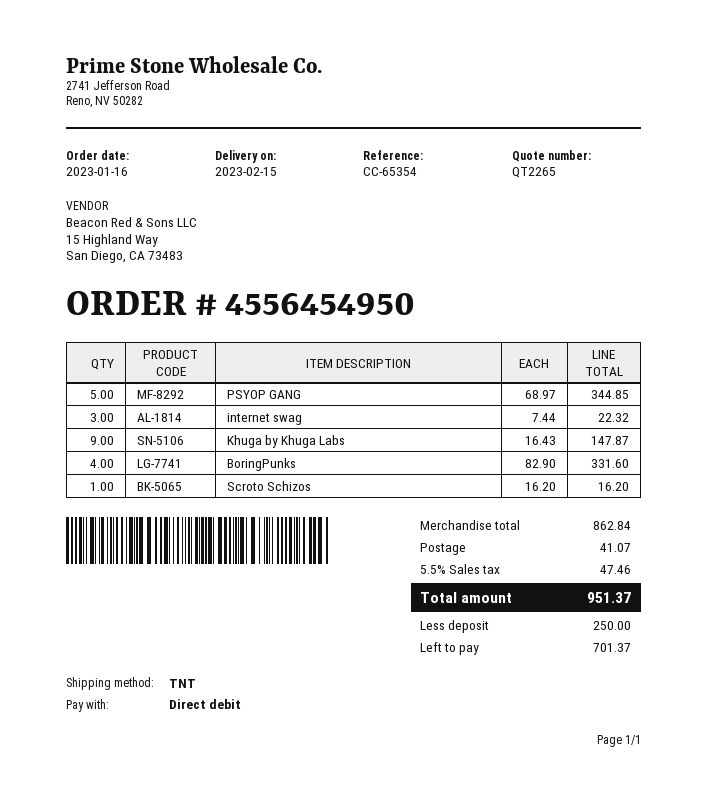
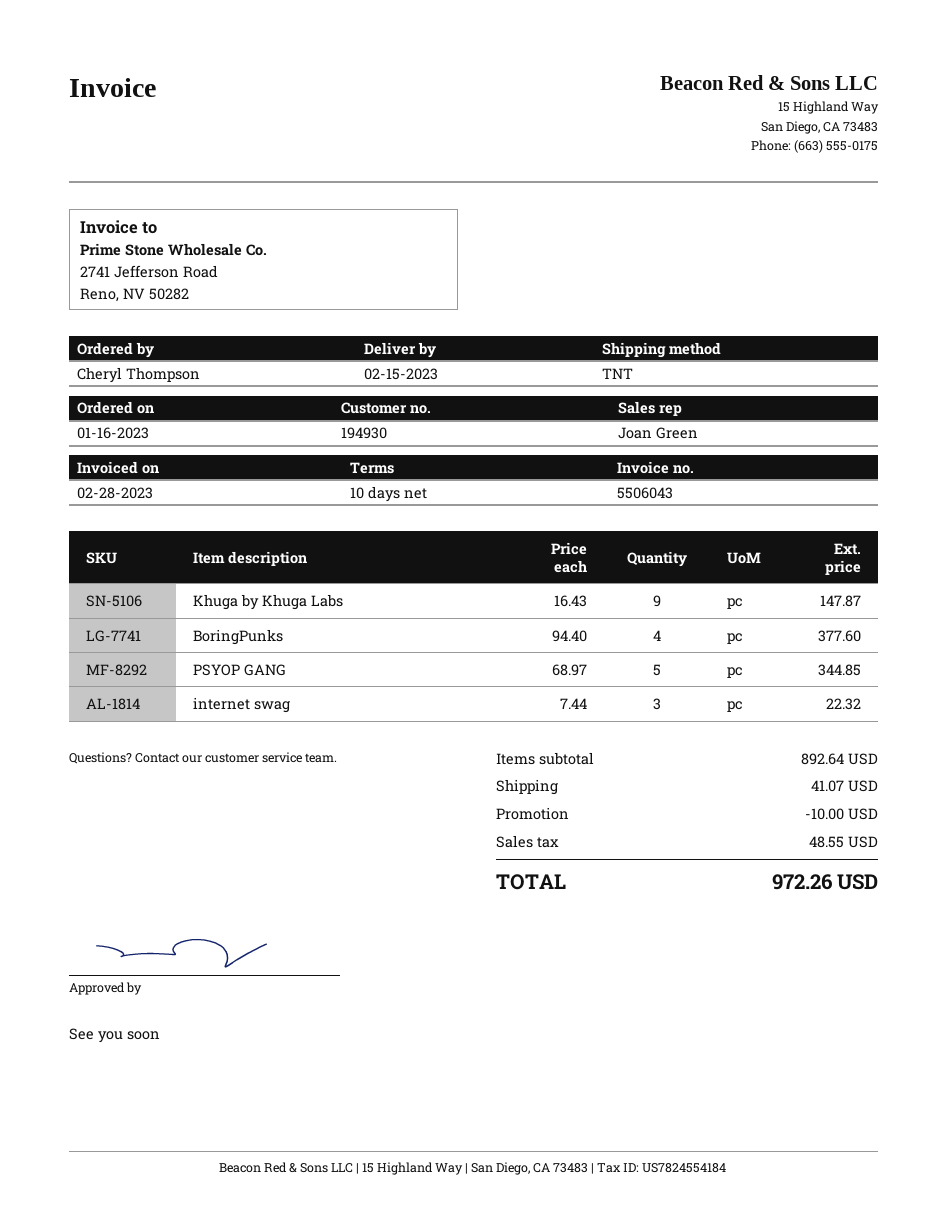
BoringPunks: 4 x 82.90 = 331.60 -> 4 x 94.40 = 377.60
Scroto Schizos: 1 x 16.20 = 16.20 -> none
subtotal: 862.84 -> 892.64
discount: none -> 10.00
tax: 47.46 -> 48.55
total: 951.37 -> 972.26

